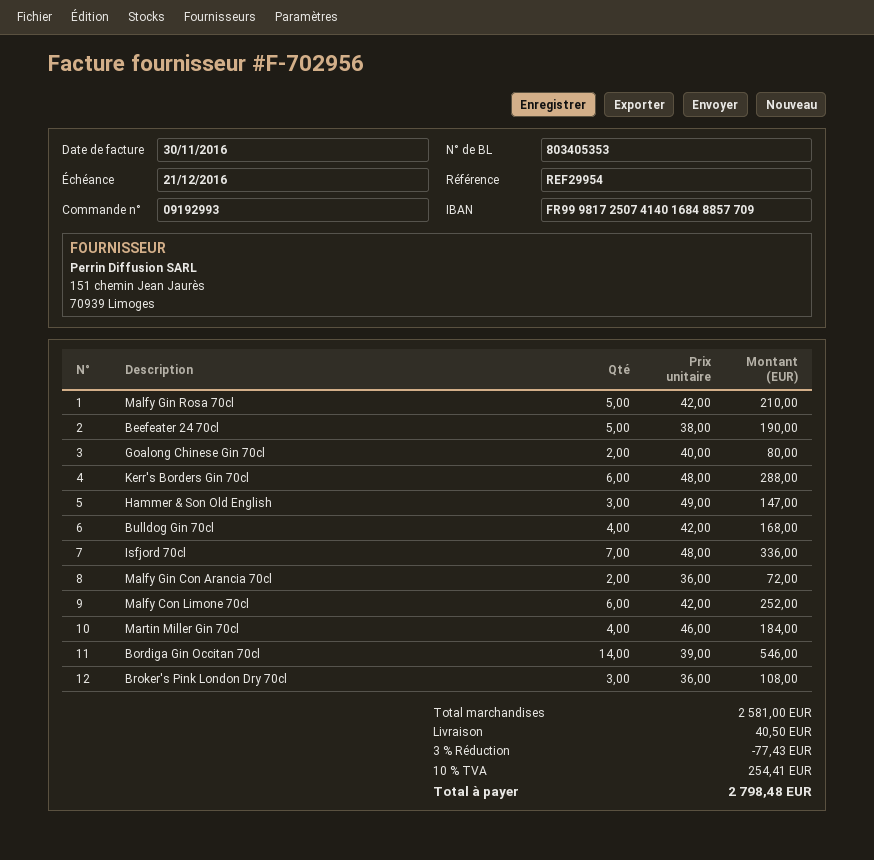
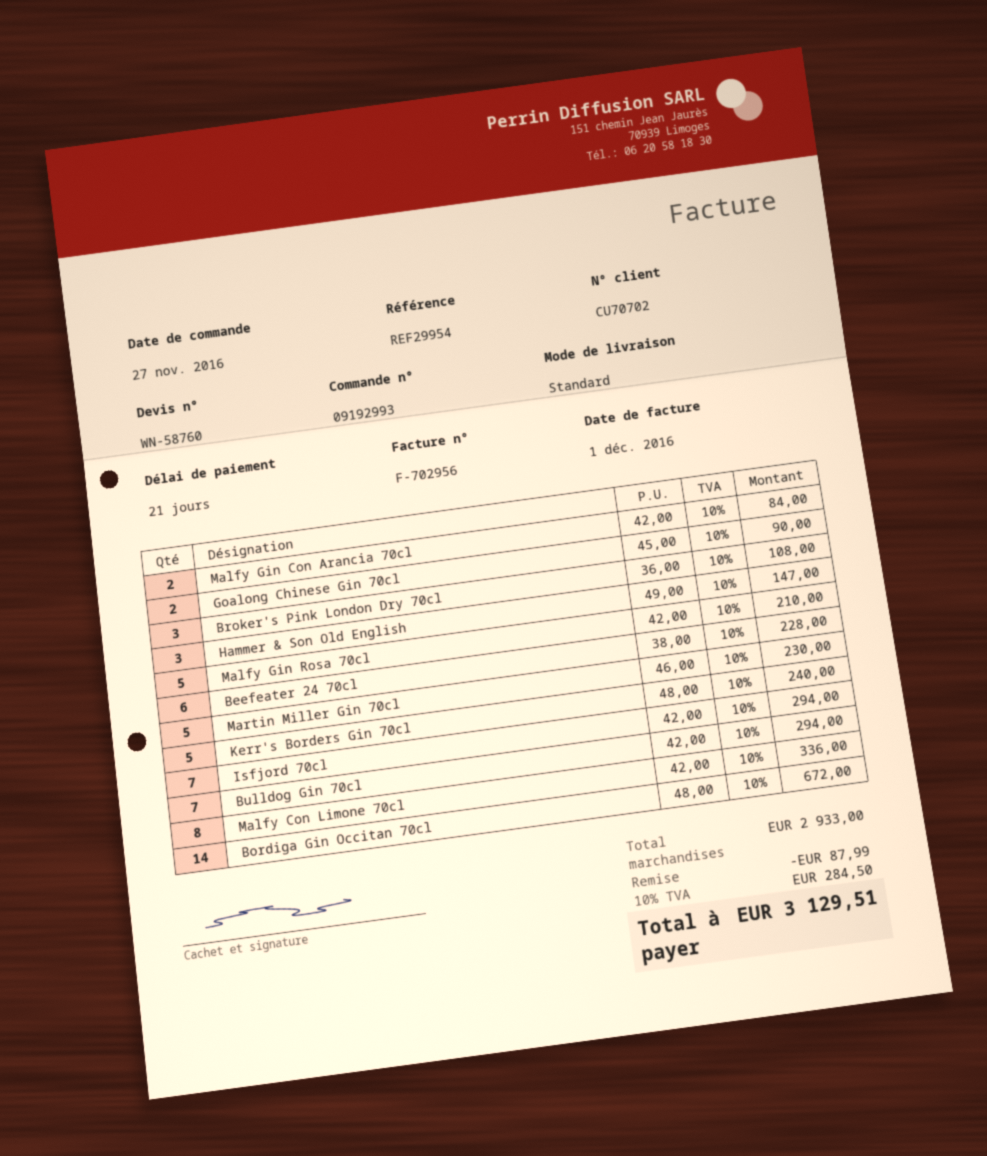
invoice date: 2016-11-30 -> 2016-12-01
Beefeater 24 70cl: 5 x 38.00 = 190.00 -> 6 x 38.00 = 228.00
Goalong Chinese Gin 70cl: 2 x 40.00 = 80.00 -> 2 x 45.00 = 90.00
Kerr's Borders Gin 70cl: 6 x 48.00 = 288.00 -> 5 x 48.00 = 240.00
Bulldog Gin 70cl: 4 x 42.00 = 168.00 -> 7 x 42.00 = 294.00
Isfjord 70cl: 7 x 48.00 = 336.00 -> 7 x 42.00 = 294.00
Malfy Gin Con Arancia 70cl: 2 x 36.00 = 72.00 -> 2 x 42.00 = 84.00
Malfy Con Limone 70cl: 6 x 42.00 = 252.00 -> 8 x 42.00 = 336.00
Martin Miller Gin 70cl: 4 x 46.00 = 184.00 -> 5 x 46.00 = 230.00
Bordiga Gin Occitan 70cl: 14 x 39.00 = 546.00 -> 14 x 48.00 = 672.00
subtotal: 2581.00 -> 2933.00
discount: 77.43 -> 87.99
shipping: 40.50 -> none
tax: 10% = 254.41 -> 10% = 284.50
total: 2798.48 -> 3129.51

